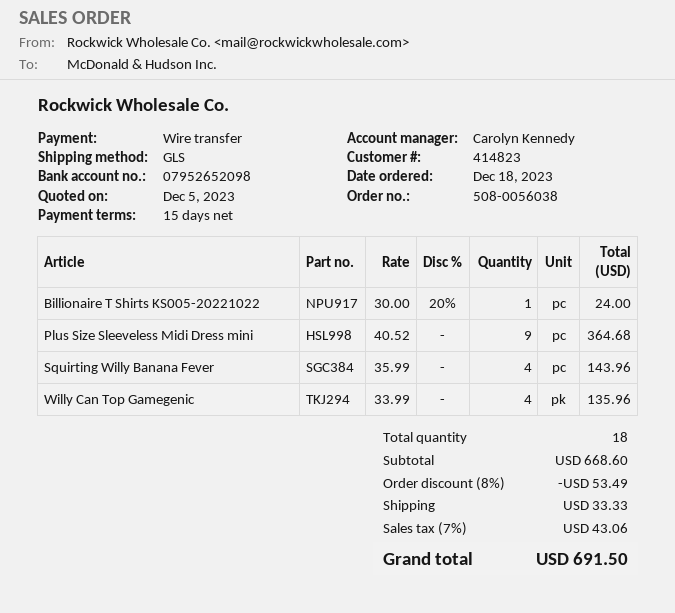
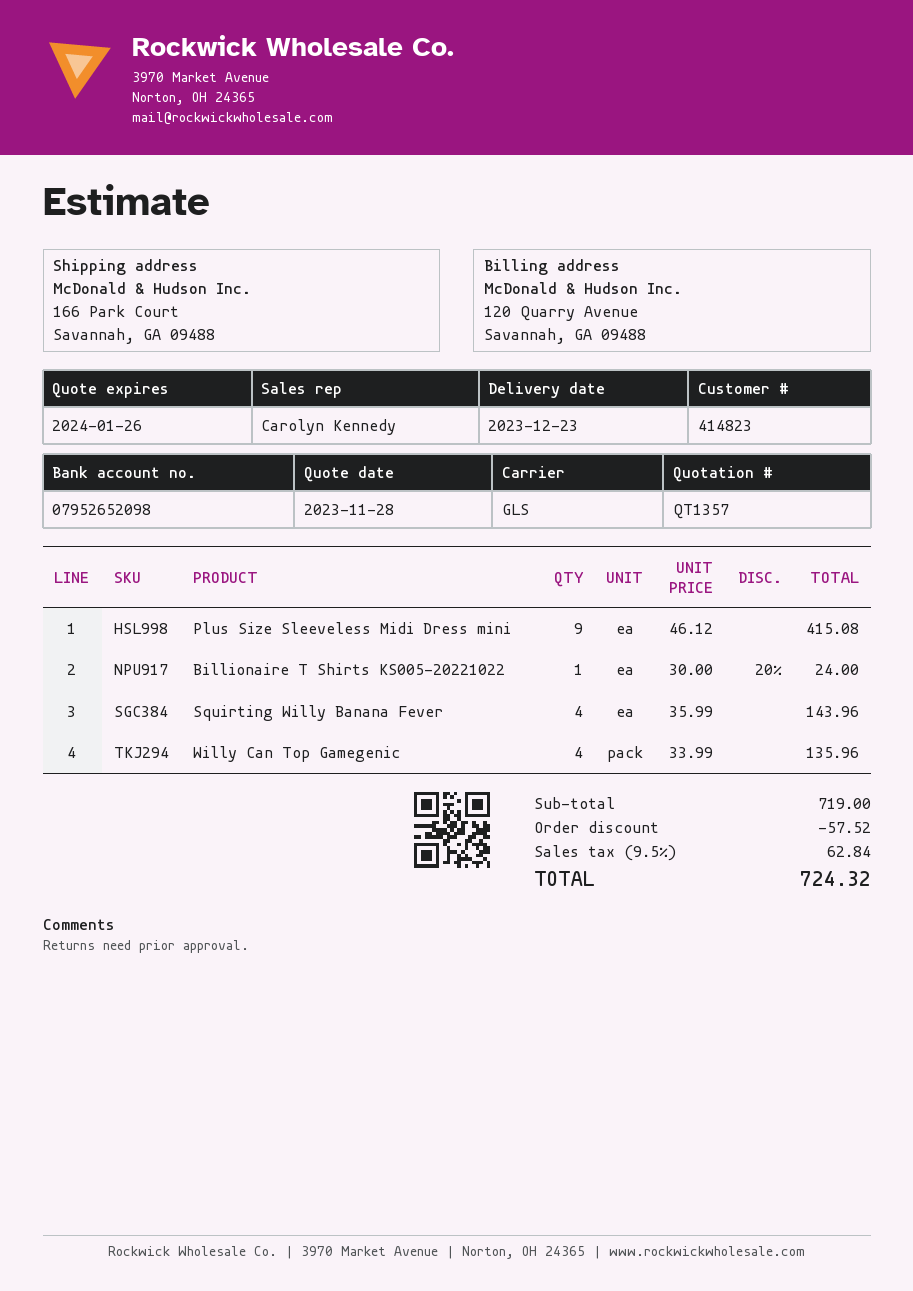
quote date: 2023-12-05 -> 2023-11-28
Plus Size Sleeveless Midi Dress mini: 9 x 40.52 = 364.68 -> 9 x 46.12 = 415.08
subtotal: 668.60 -> 719.00
discount: 53.49 -> 57.52
shipping: 33.33 -> none
tax: 7% = 43.06 -> 9.5% = 62.84
total: 691.50 -> 724.32

